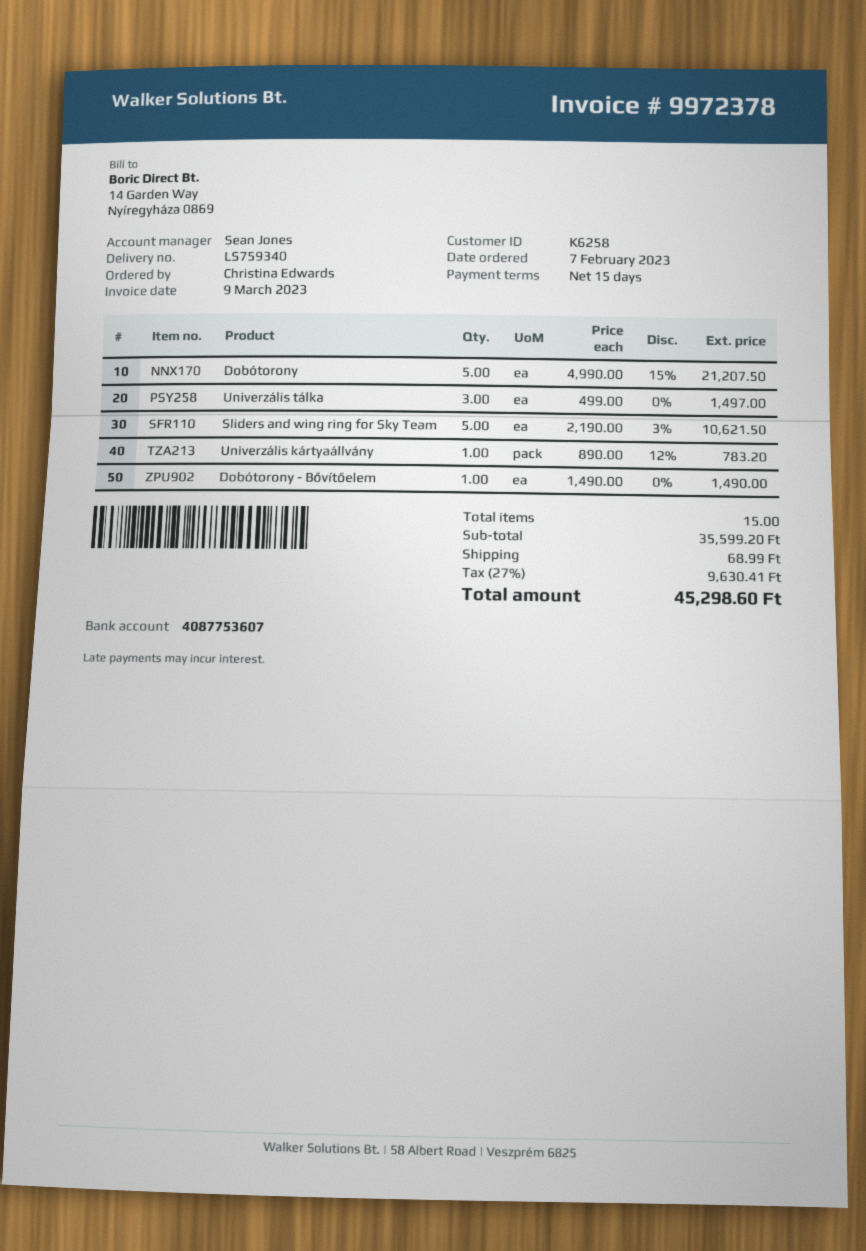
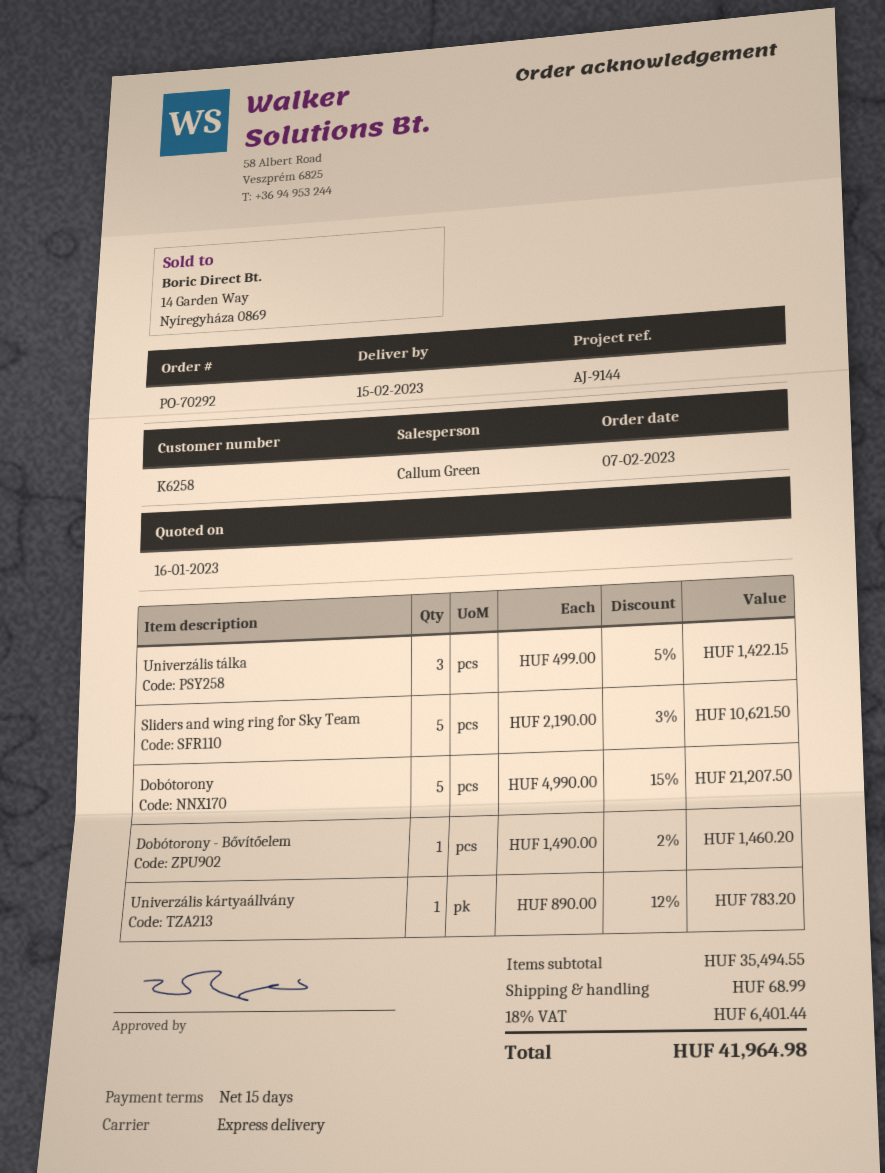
sales rep: Sean Jones -> Callum Green
Univerzális tálka: 3 x 499.00 = 1497.00 -> 3 x 499.00 - 5% = 1422.15
Dobótorony - Bővítőelem: 1 x 1490.00 = 1490.00 -> 1 x 1490.00 - 2% = 1460.20
subtotal: 35599.20 -> 35494.55
tax: 27% = 9630.41 -> 18% = 6401.44
total: 45298.60 -> 41964.98

